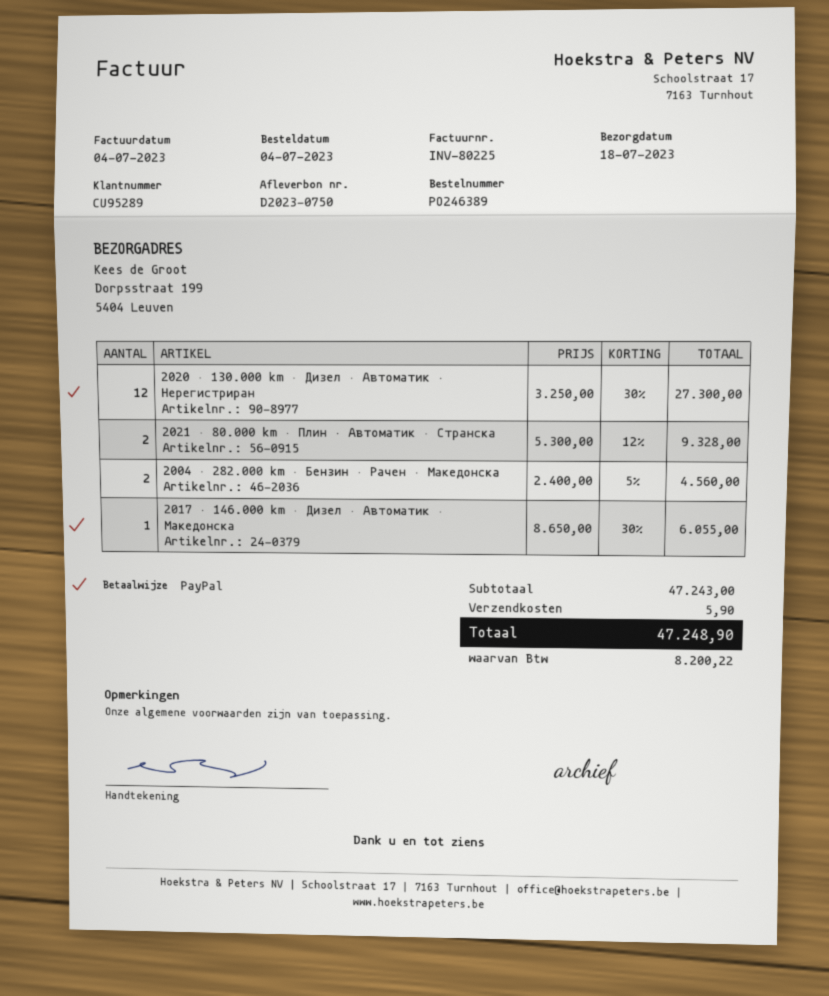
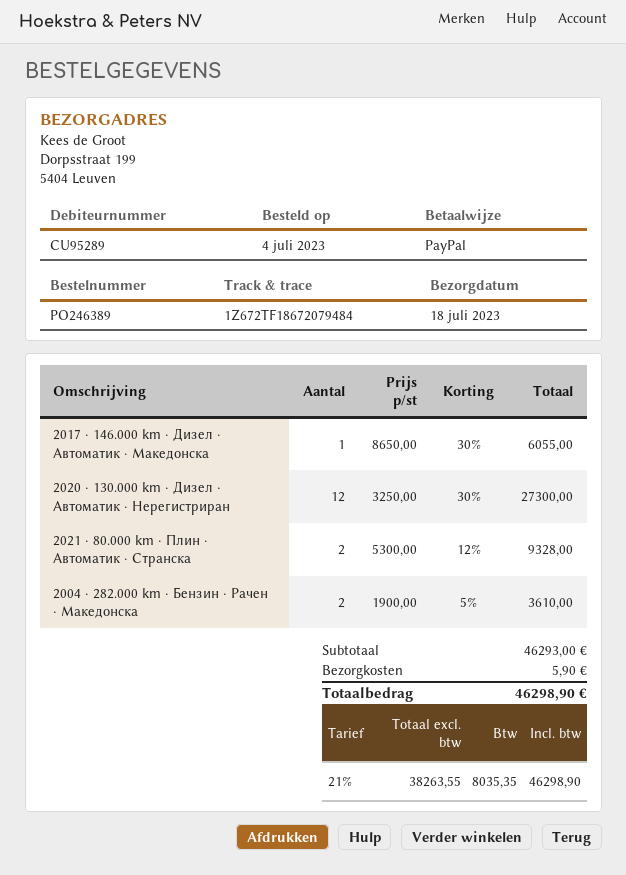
2004 · 282.000 km · Бензин · Рачен · Македонска: 2 x 2400.00 - 5% = 4560.00 -> 2 x 1900.00 - 5% = 3610.00
subtotal: 47243.00 -> 46293.00
tax: 8200.22 -> 8035.35
total: 47248.90 -> 46298.90

